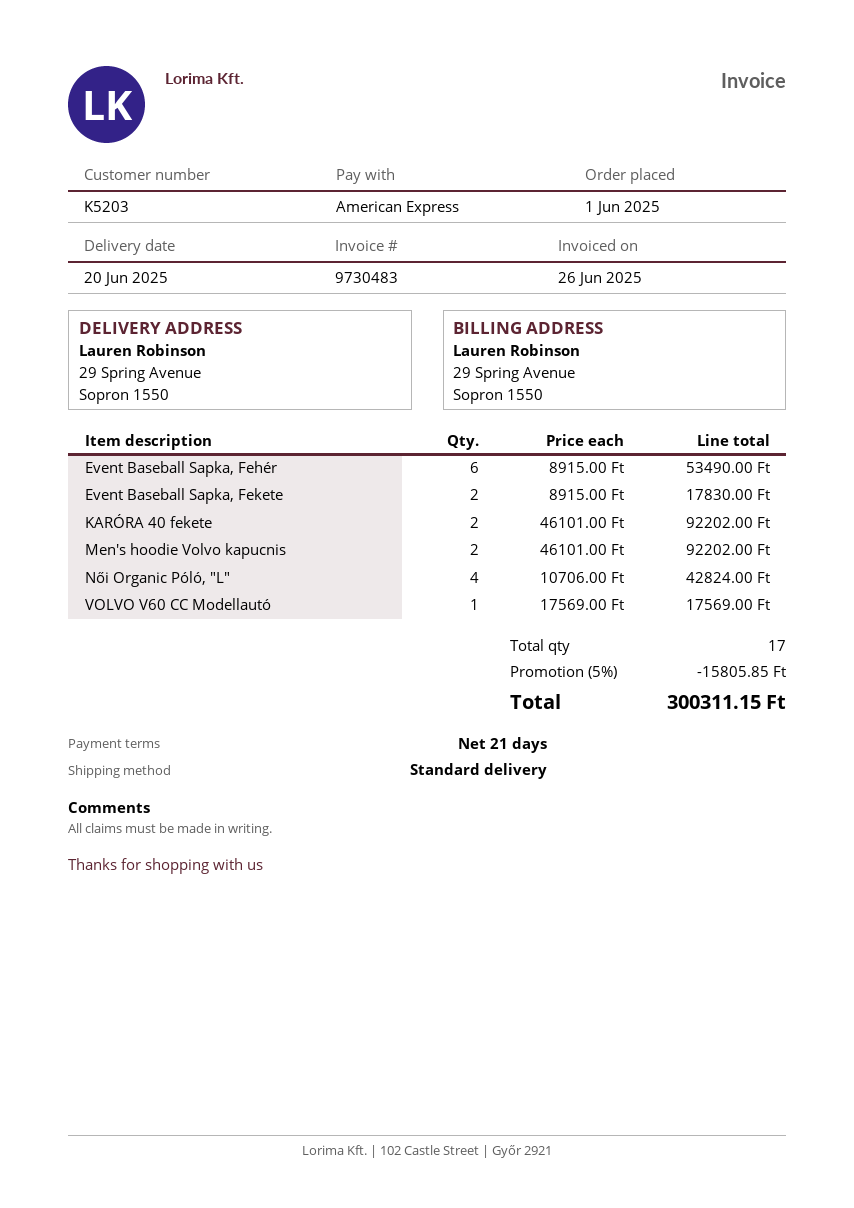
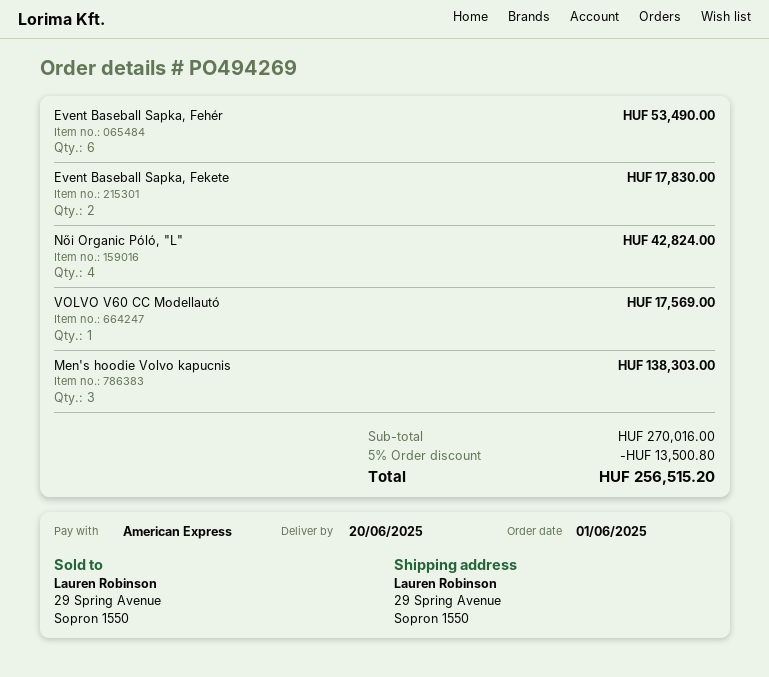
KARÓRA 40 fekete: 2 for 92202.00 -> none
Men's hoodie Volvo kapucnis: 2 for 92202.00 -> 3 for 138303.00
discount: 5% = 15805.85 -> 5% = 13500.80
total: 300311.15 -> 256515.20

